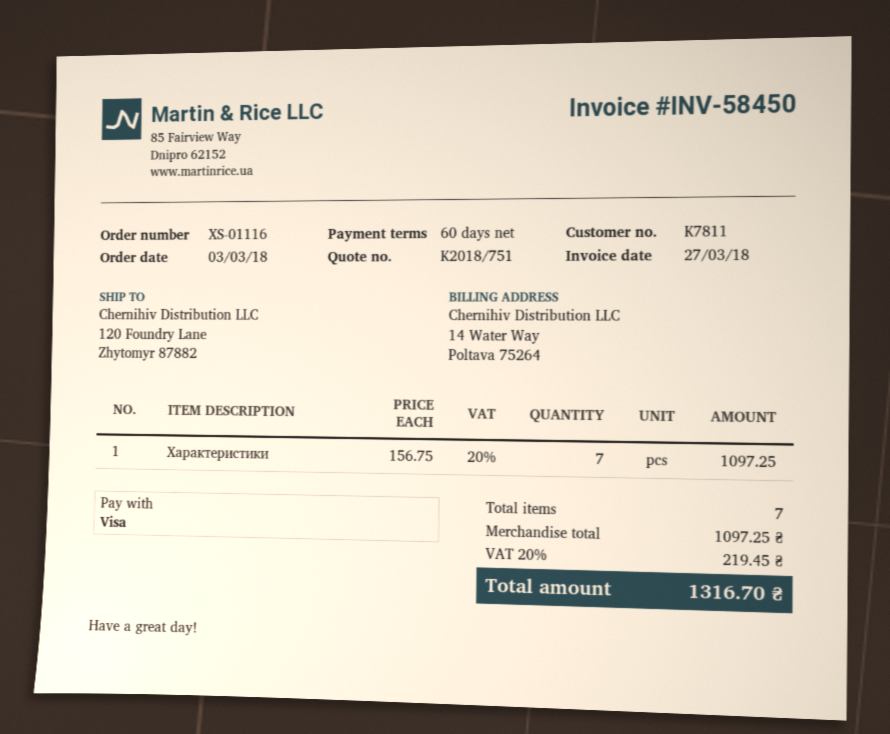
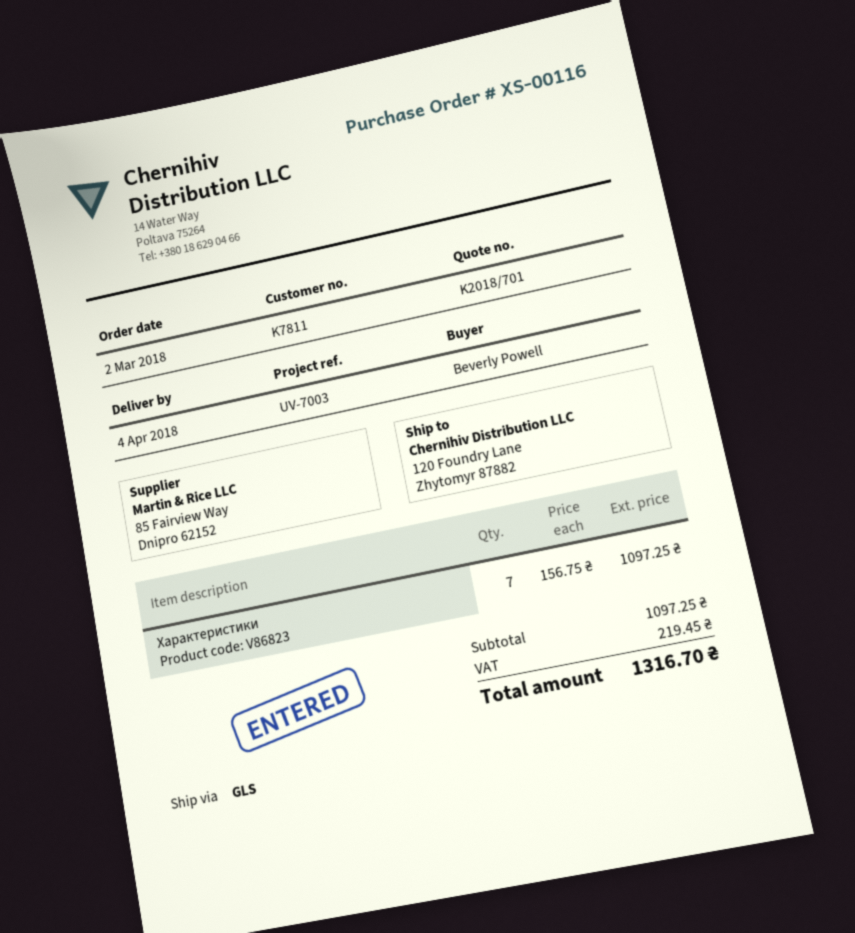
quote number: K2018/751 -> K2018/701
order number: XS-01116 -> XS-00116
order date: 2018-03-03 -> 2018-03-02

